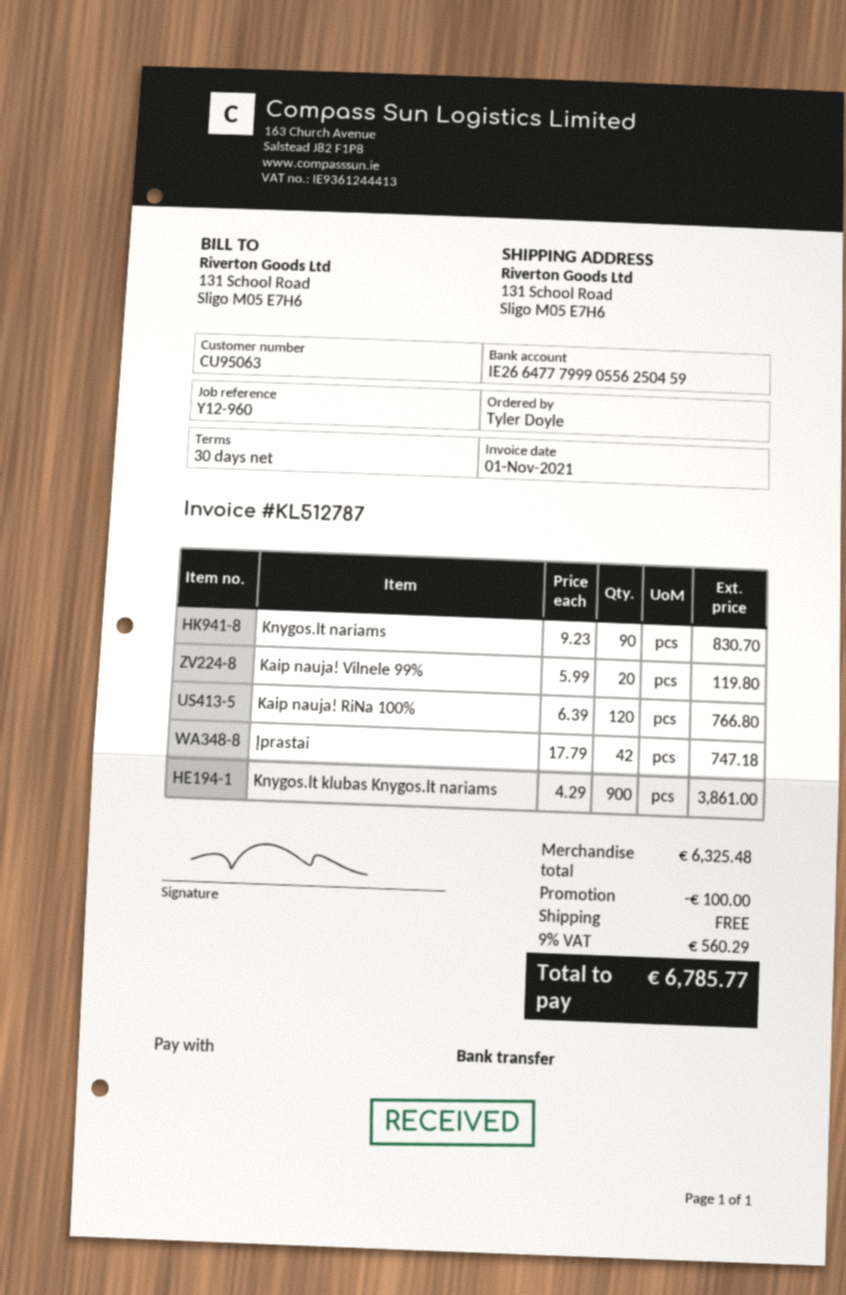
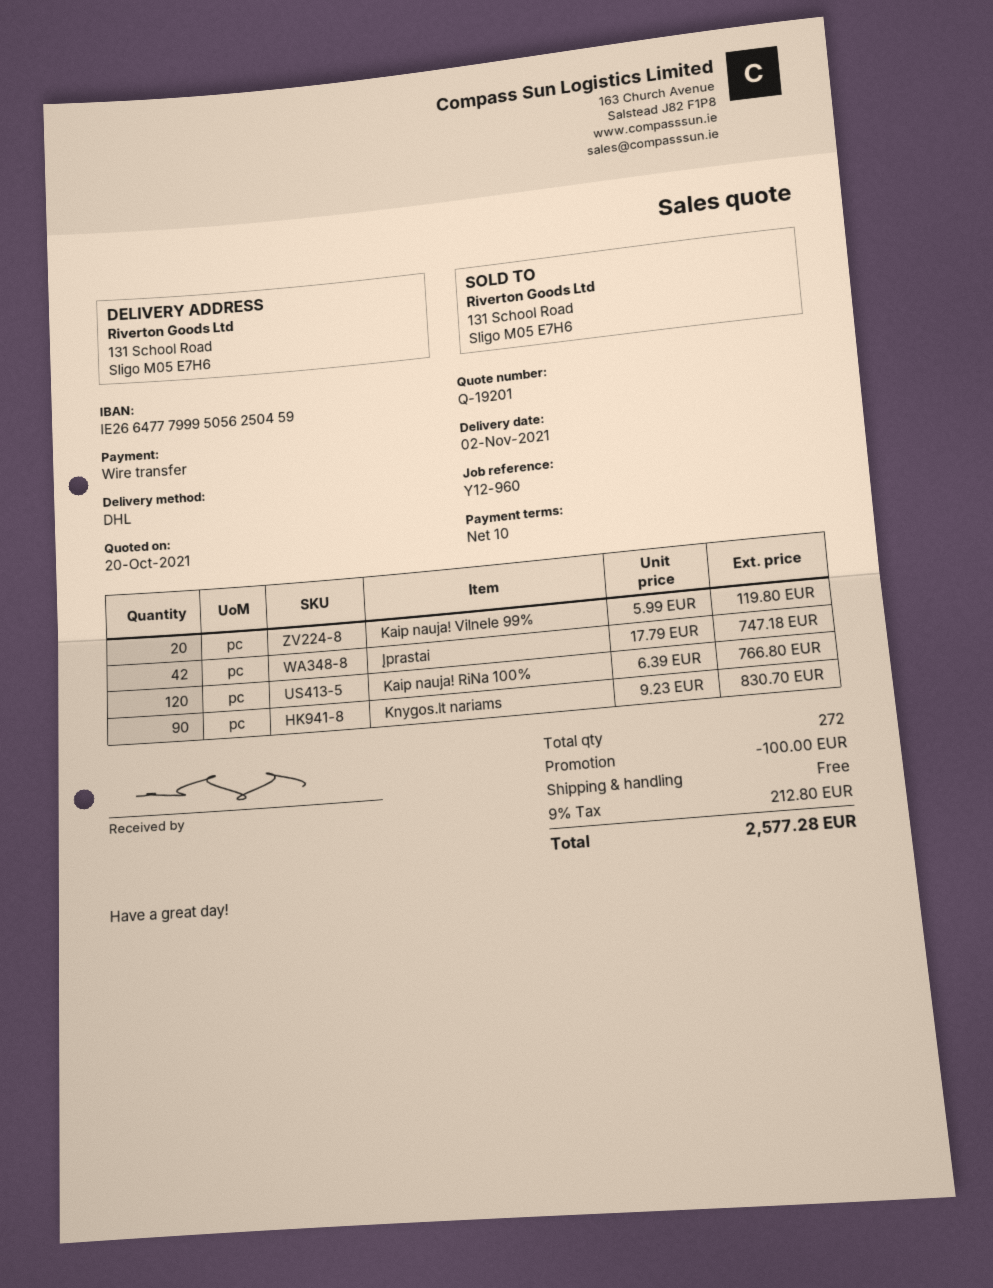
payment terms: 30 days -> 10 days
bank account: IE26647779990556250459 -> IE26647779995056250459
Knygos.lt klubas Knygos.lt nariams: 900 x 4.29 = 3861.00 -> none
tax: 9% = 560.29 -> 9% = 212.80
total: 6785.77 -> 2577.28

